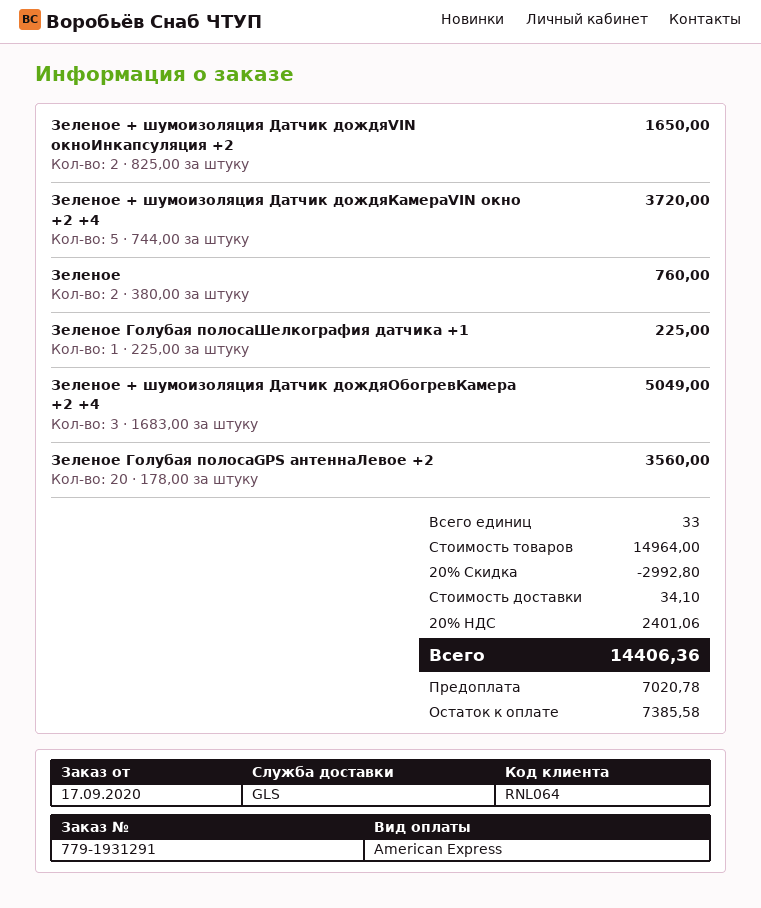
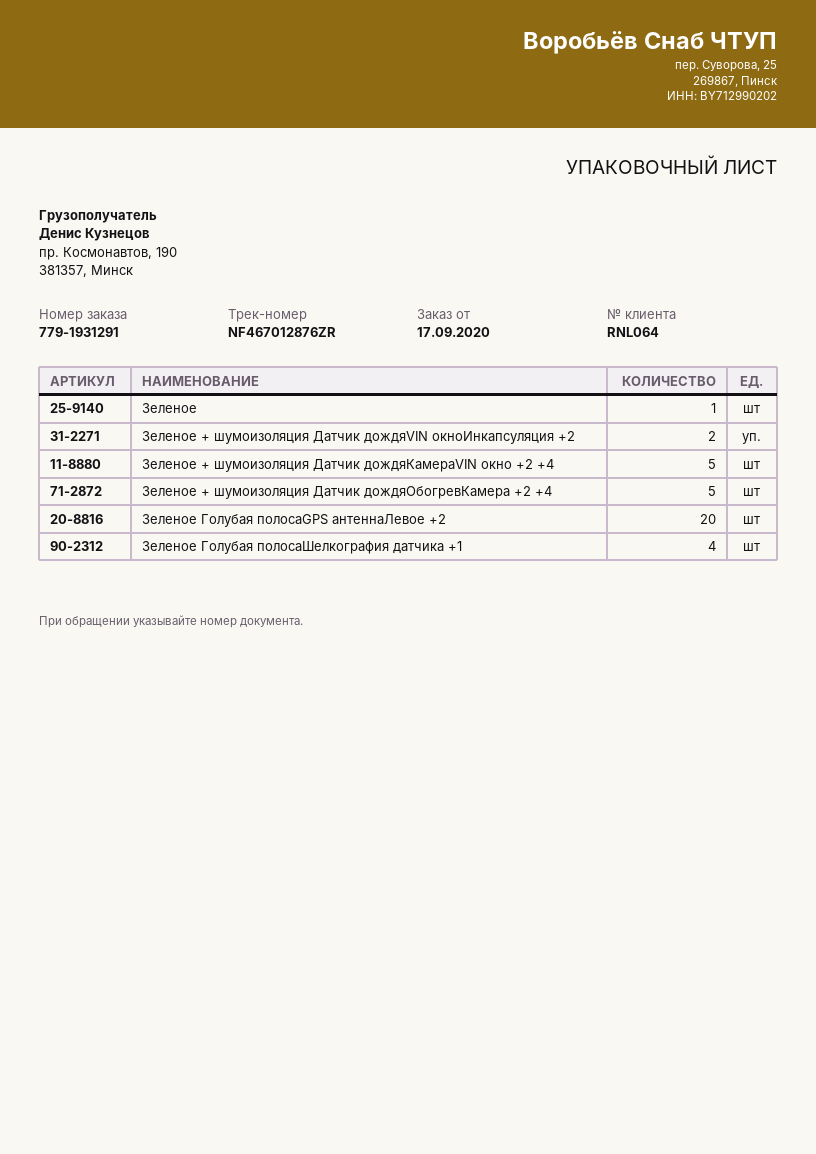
Зеленое: 2 -> 1
Зеленое Голубая полосаШелкография датчика +1: 1 -> 4
Зеленое + шумоизоляция Датчик дождяОбогревКамера +2 +4: 3 -> 5

